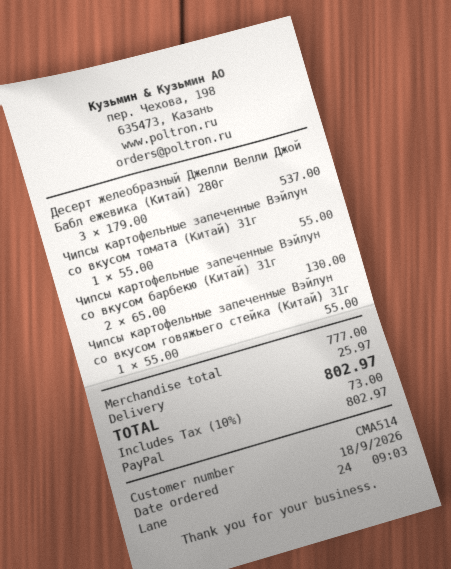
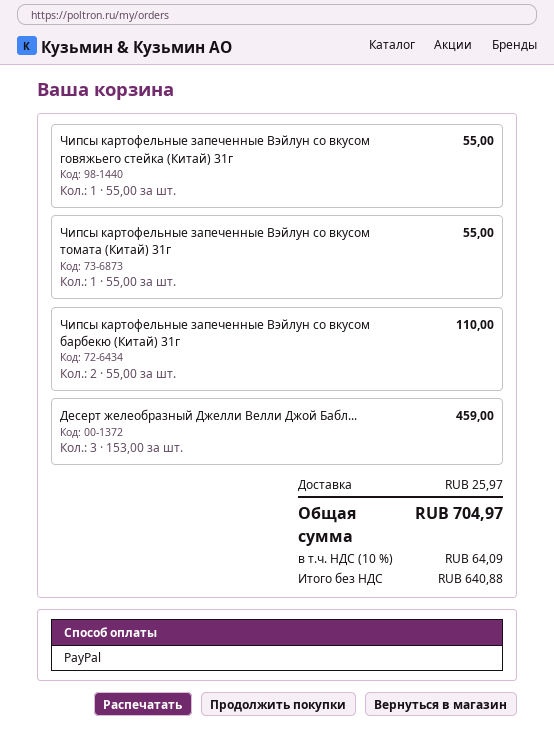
Десерт желеобразный Джелли Велли Джой Бабл ежевика (Китай) 280г: 3 x 179.00 = 537.00 -> 3 x 153.00 = 459.00
Чипсы картофельные запеченные Вэйлун со вкусом барбекю (Китай) 31г: 2 x 65.00 = 130.00 -> 2 x 55.00 = 110.00
tax: 10% = 73.00 -> 10% = 64.09
total: 802.97 -> 704.97

